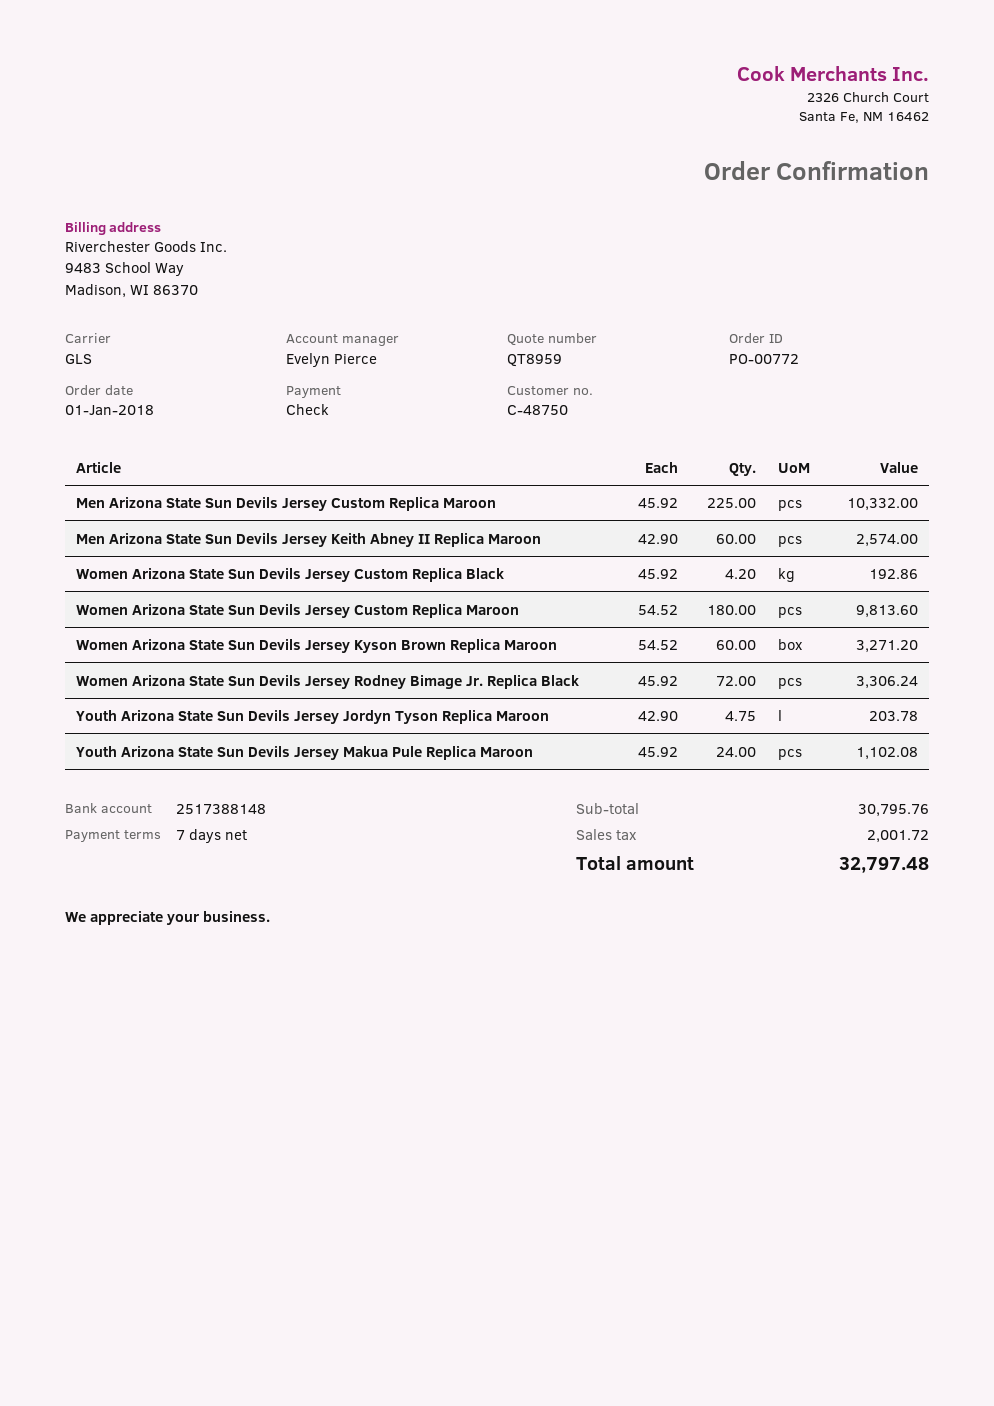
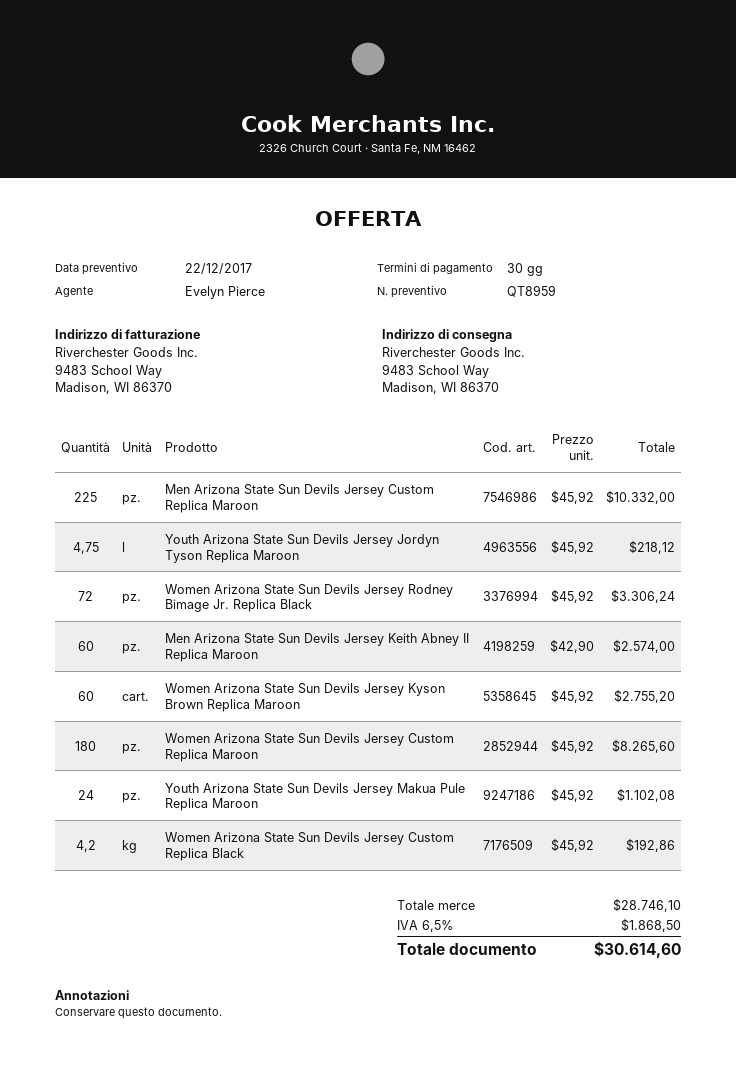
payment terms: 7 days -> 30 days
Women Arizona State Sun Devils Jersey Custom Replica Maroon: 180 x 54.52 = 9813.60 -> 180 x 45.92 = 8265.60
Women Arizona State Sun Devils Jersey Kyson Brown Replica Maroon: 60 x 54.52 = 3271.20 -> 60 x 45.92 = 2755.20
Youth Arizona State Sun Devils Jersey Jordyn Tyson Replica Maroon: 4.75 x 42.90 = 203.78 -> 4.75 x 45.92 = 218.12
subtotal: 30795.76 -> 28746.10
tax: 2001.72 -> 1868.50
total: 32797.48 -> 30614.60

